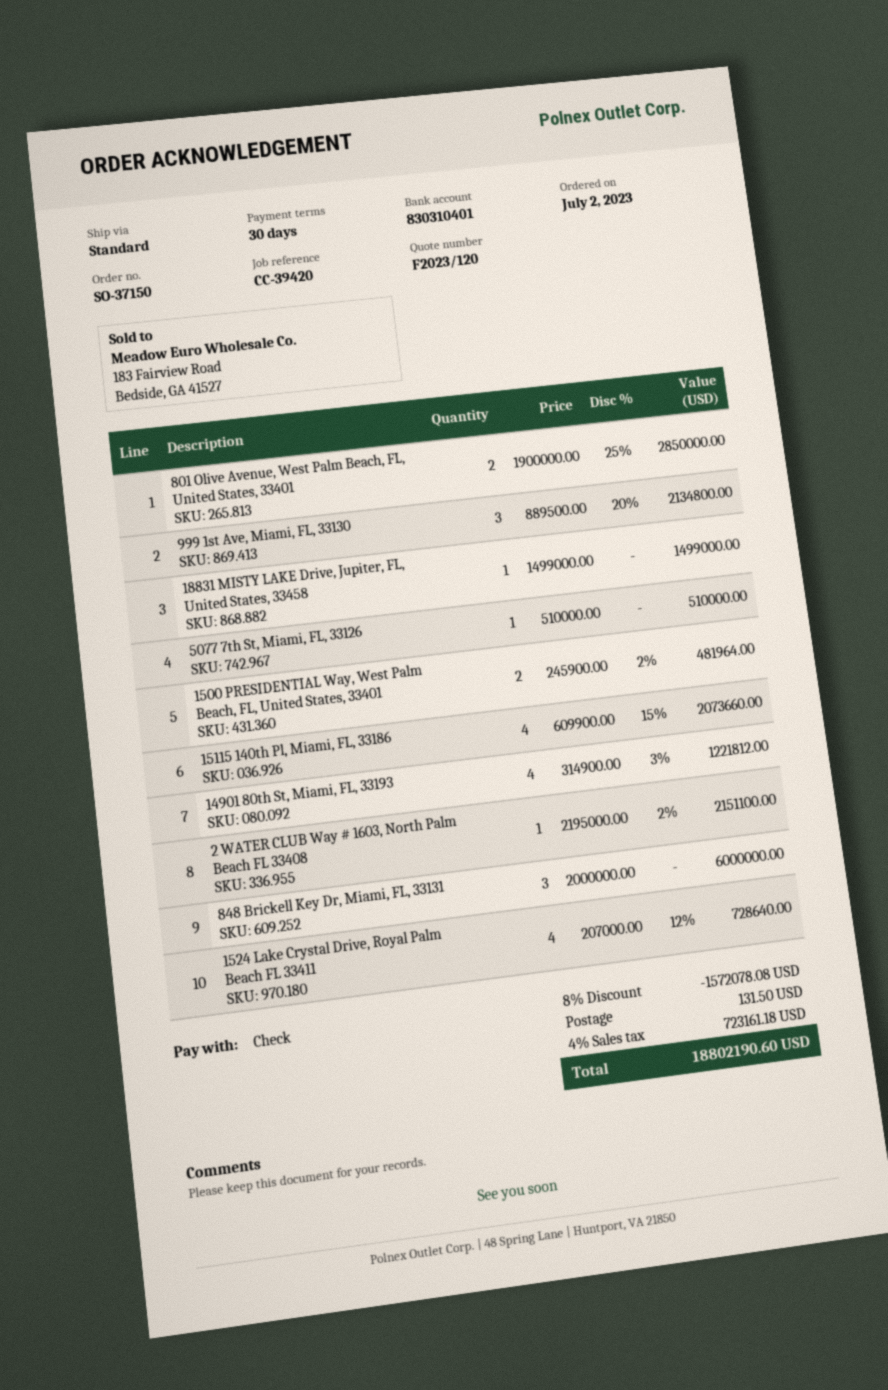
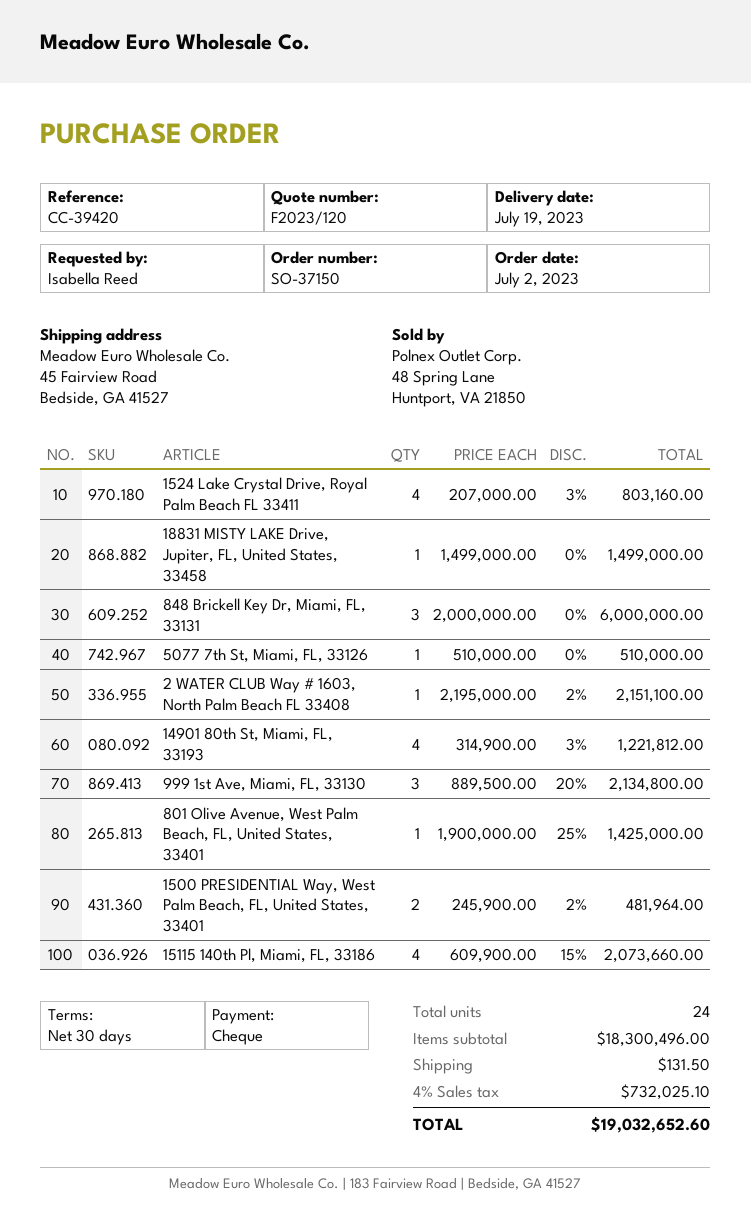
801 Olive Avenue, West Palm Beach, FL, United States, 33401: 2 x 1900000.00 - 25% = 2850000.00 -> 1 x 1900000.00 - 25% = 1425000.00
1524 Lake Crystal Drive, Royal Palm Beach FL 33411: 4 x 207000.00 - 12% = 728640.00 -> 4 x 207000.00 - 3% = 803160.00
discount: 8% = 1572078.08 -> none
tax: 4% = 723161.18 -> 4% = 732025.10
total: 18802190.60 -> 19032652.60

